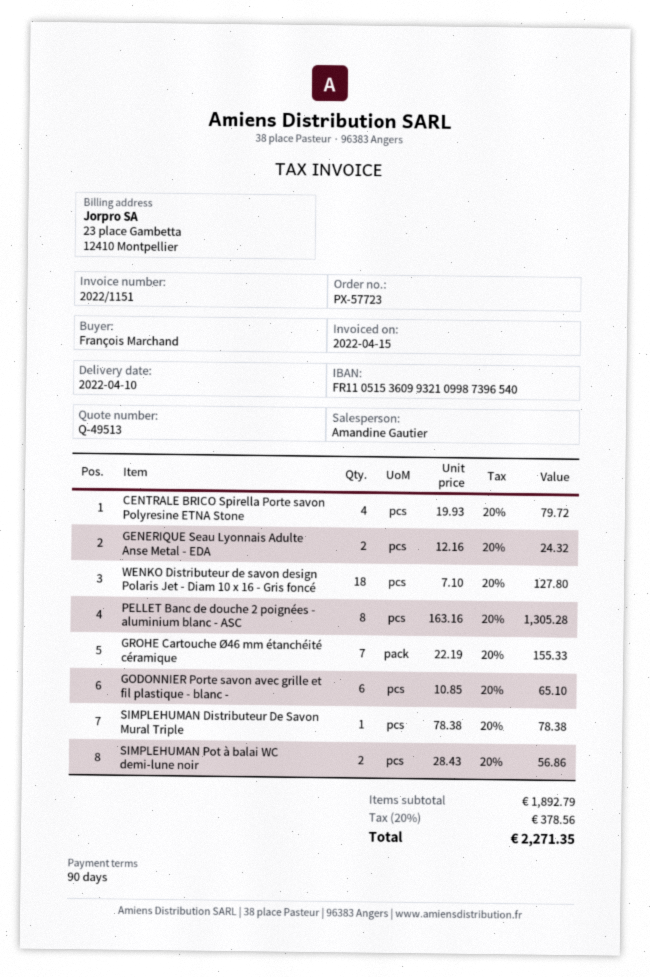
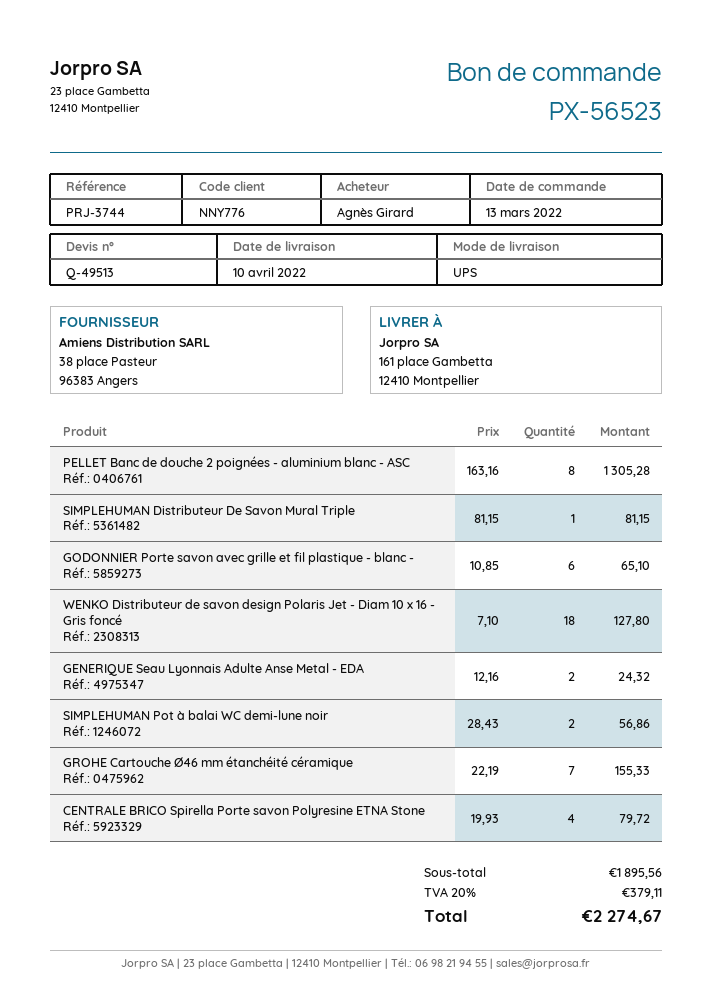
order number: PX-57723 -> PX-56523
ordered by: François Marchand -> Agnès Girard
SIMPLEHUMAN Distributeur De Savon Mural Triple: 1 x 78.38 = 78.38 -> 1 x 81.15 = 81.15
subtotal: 1892.79 -> 1895.56
tax: 20% = 378.56 -> 20% = 379.11
total: 2271.35 -> 2274.67

